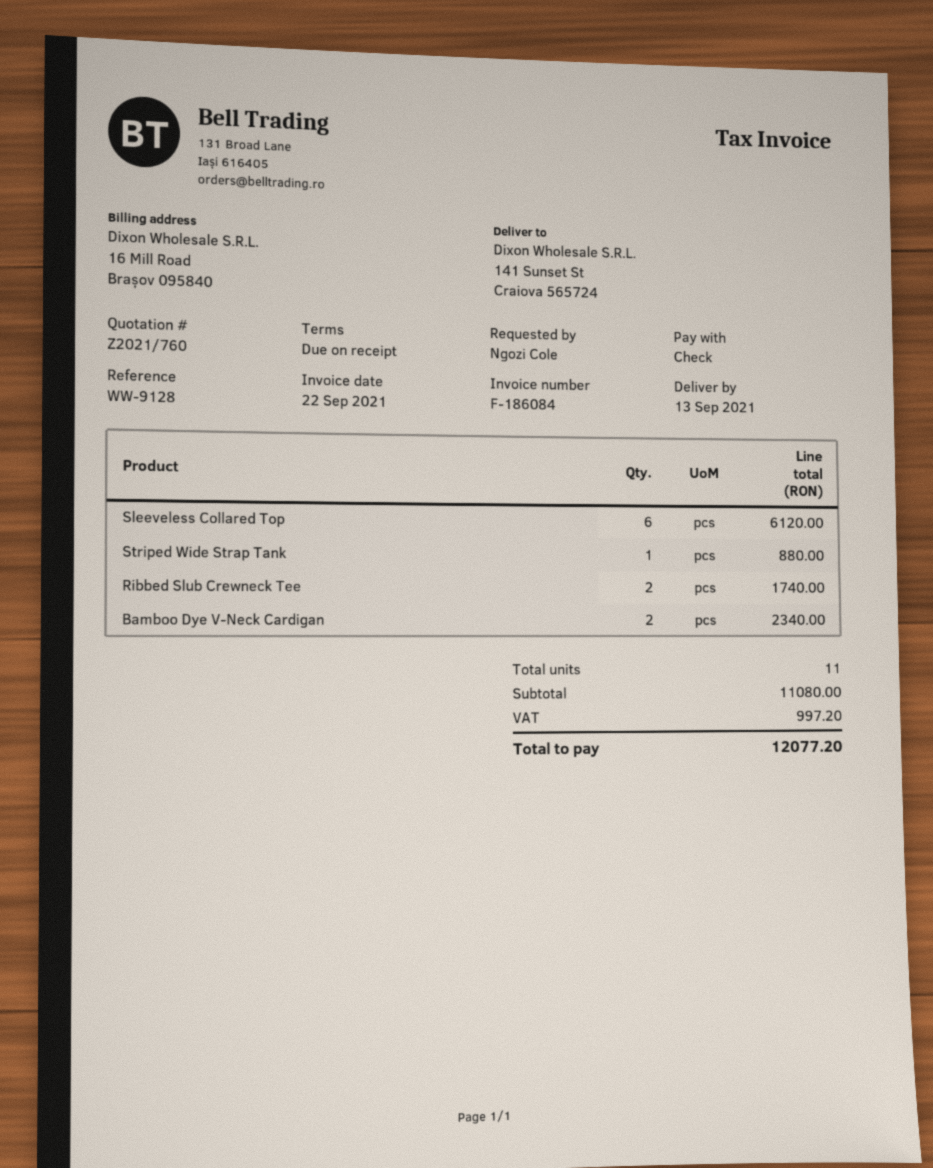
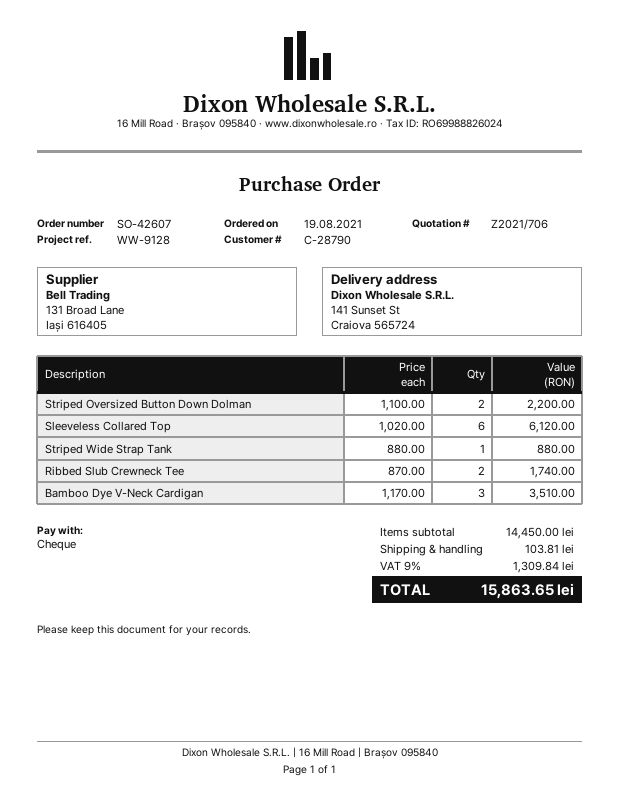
quote number: Z2021/760 -> Z2021/706
Bamboo Dye V-Neck Cardigan: 2 for 2340.00 -> 3 for 3510.00
Striped Oversized Button Down Dolman: none -> 2 for 2200.00
subtotal: 11080.00 -> 14450.00
shipping: none -> 103.81
tax: 997.20 -> 1309.84
total: 12077.20 -> 15863.65

